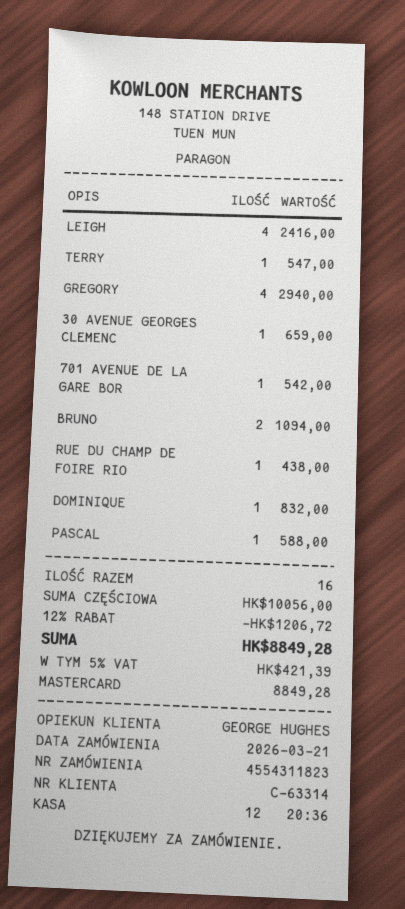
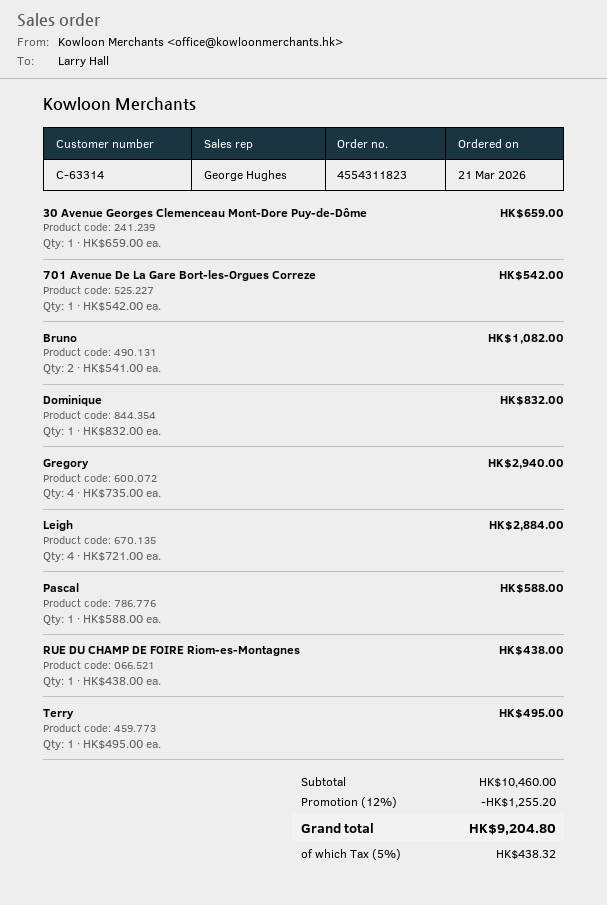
LEIGH: 4 for 2416.00 -> 4 for 2884.00
TERRY: 1 for 547.00 -> 1 for 495.00
BRUNO: 2 for 1094.00 -> 2 for 1082.00
subtotal: 10056.00 -> 10460.00
discount: 12% = 1206.72 -> 12% = 1255.20
tax: 5% = 421.39 -> 5% = 438.32
total: 8849.28 -> 9204.80

